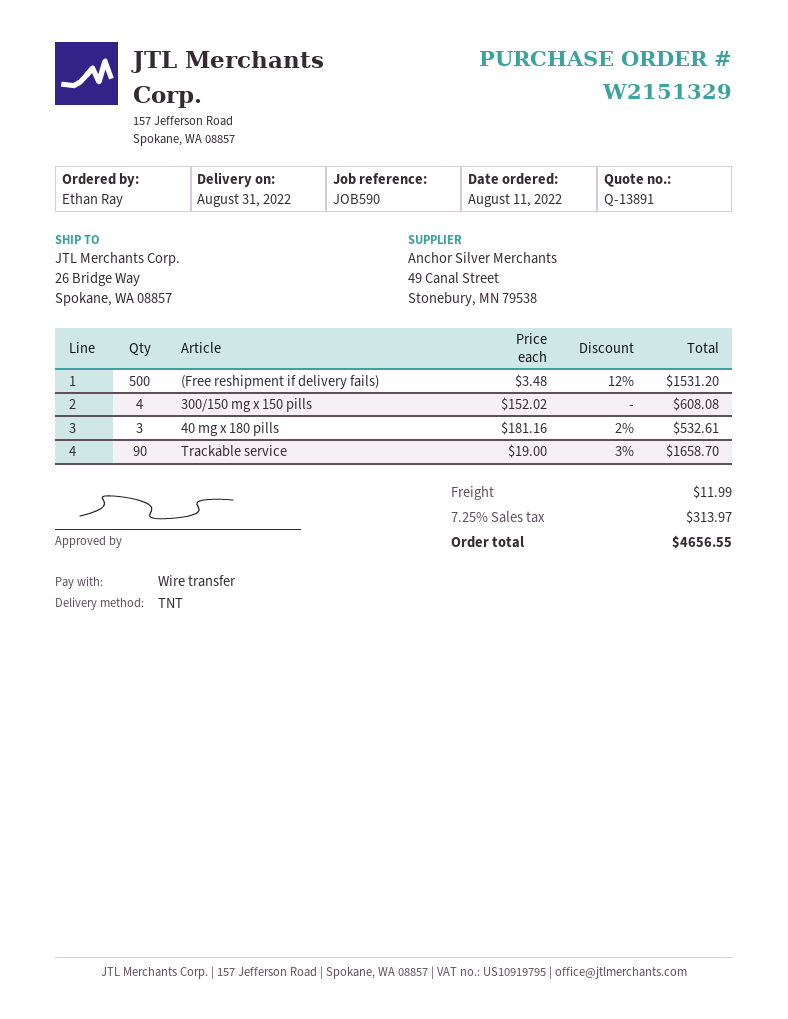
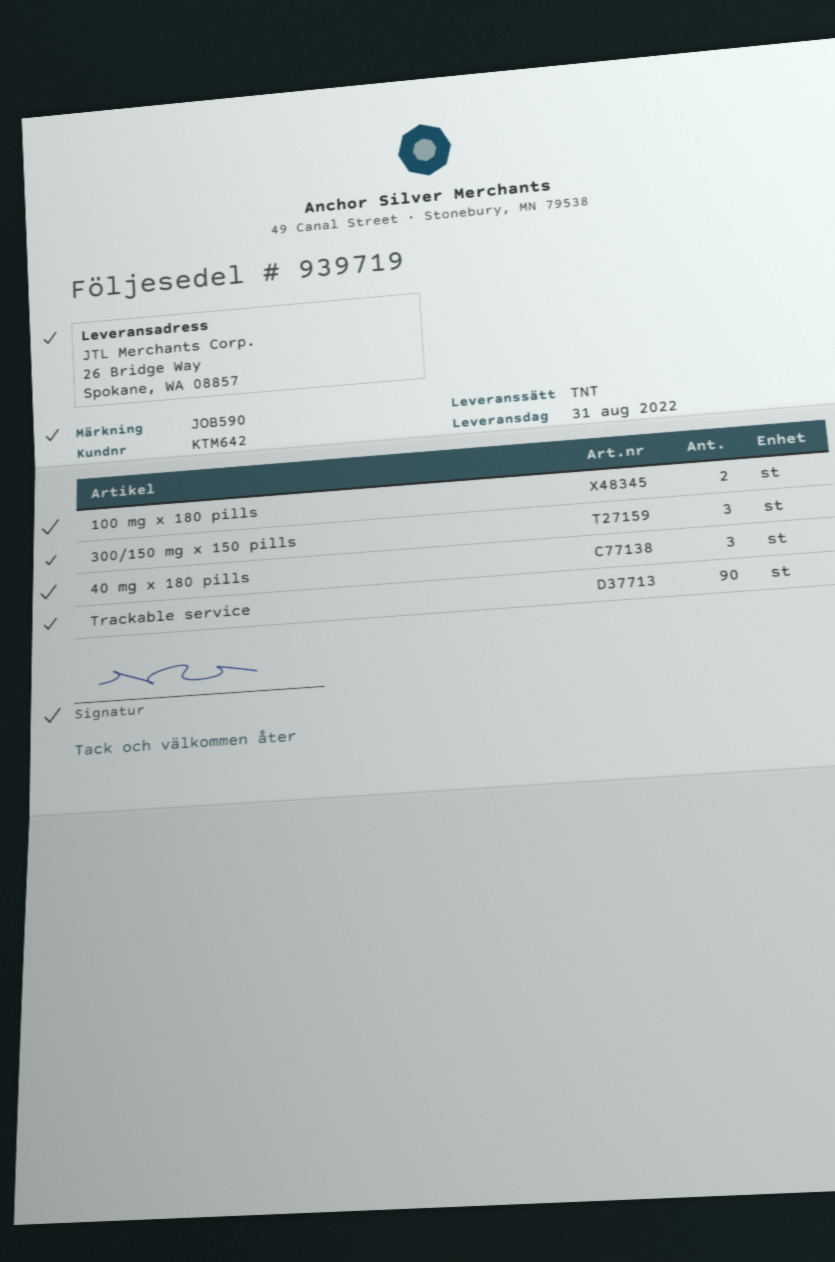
(Free reshipment if delivery fails): 500 -> none
300/150 mg x 150 pills: 4 -> 3
100 mg x 180 pills: none -> 2

